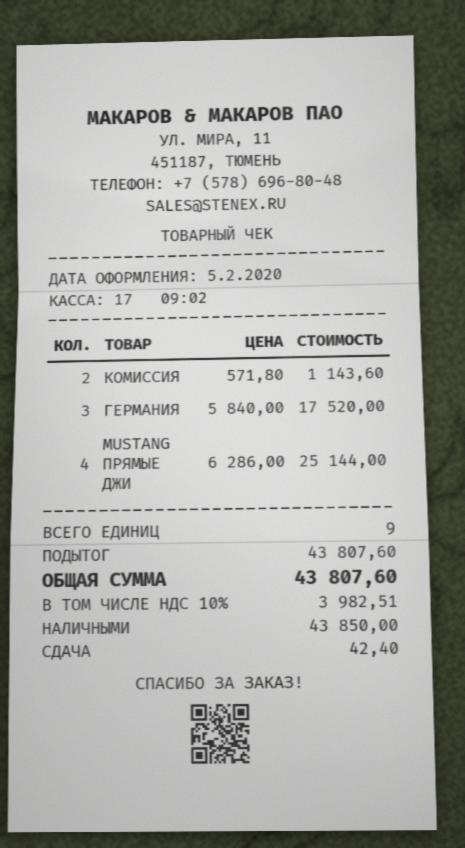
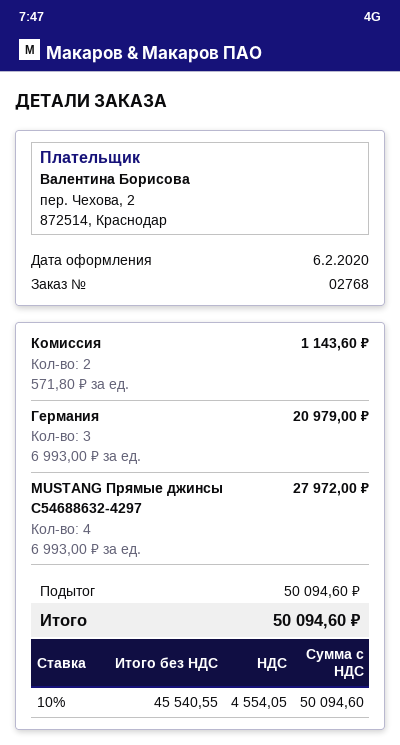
order date: 2020-02-05 -> 2020-02-06
ГЕРМАНИЯ: 3 x 5840.00 = 17520.00 -> 3 x 6993.00 = 20979.00
MUSTANG ПРЯМЫЕ ДЖИ: 4 x 6286.00 = 25144.00 -> 4 x 6993.00 = 27972.00
subtotal: 43807.60 -> 50094.60
tax: 10% = 3982.51 -> 10% = 4554.05
total: 43807.60 -> 50094.60

